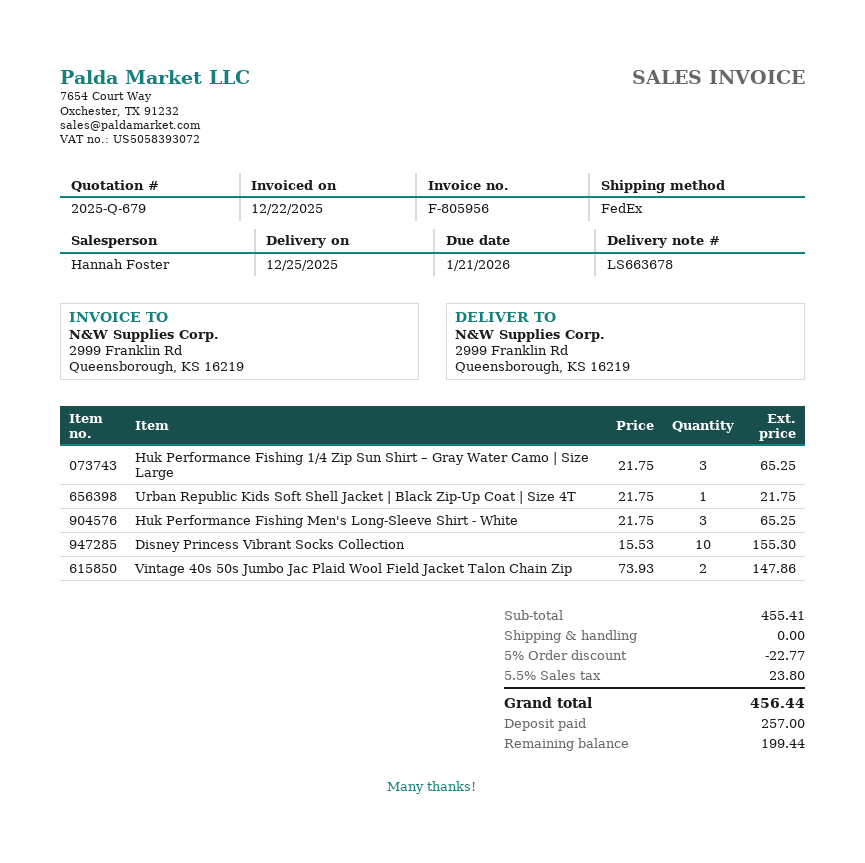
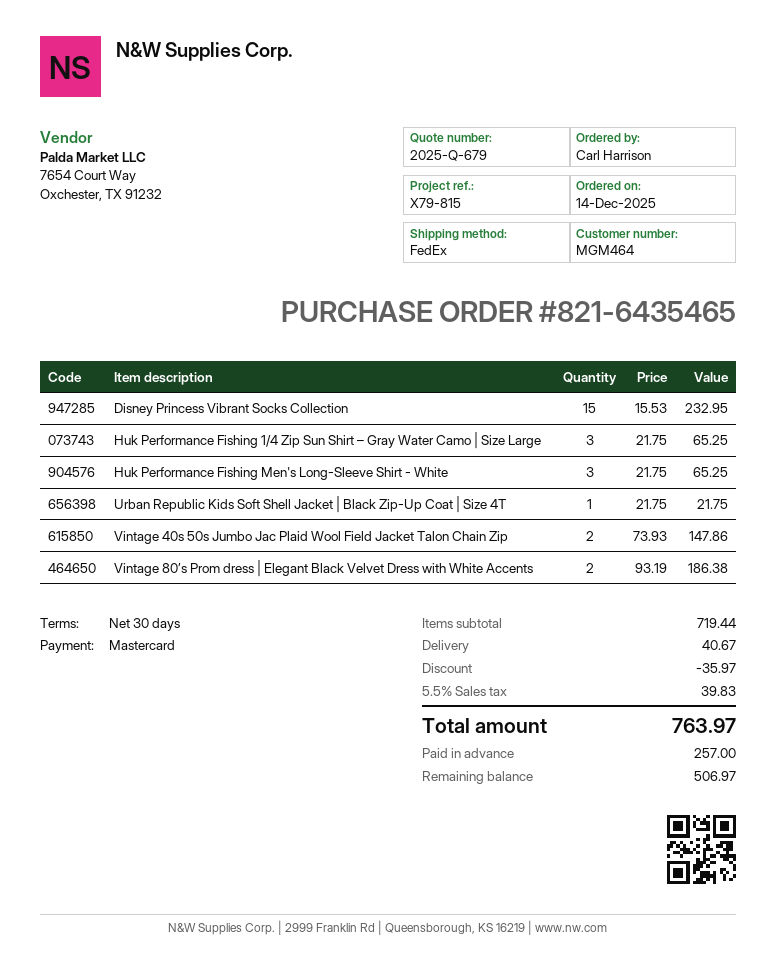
Disney Princess Vibrant Socks Collection: 10 x 15.53 = 155.30 -> 15 x 15.53 = 232.95
Vintage 80’s Prom dress | Elegant Black Velvet Dress with White Accents: none -> 2 x 93.19 = 186.38
subtotal: 455.41 -> 719.44
discount: 22.77 -> 35.97
shipping: 0.00 -> 40.67
tax: 5.5% = 23.80 -> 5.5% = 39.83
total: 456.44 -> 763.97
balance: 199.44 -> 506.97

